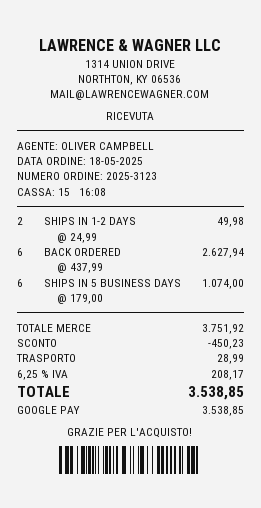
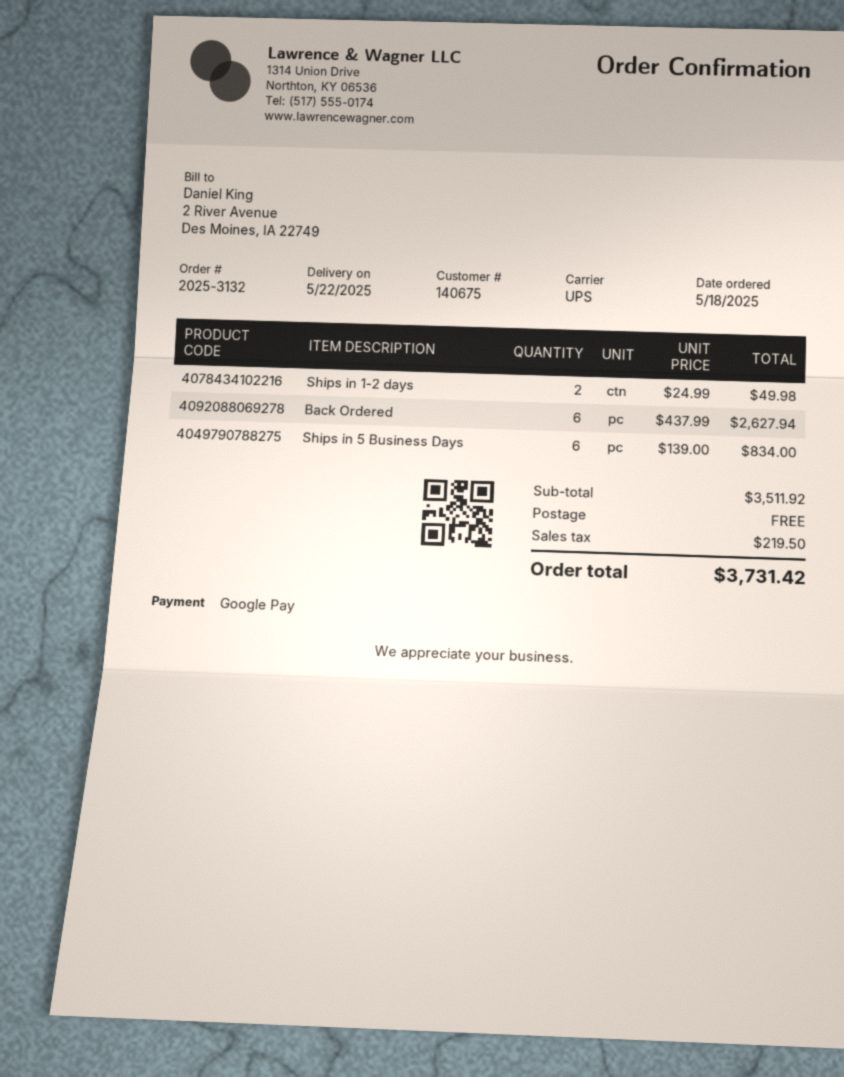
order number: 2025-3123 -> 2025-3132
SHIPS IN 5 BUSINESS DAYS: 6 x 179.00 = 1074.00 -> 6 x 139.00 = 834.00
subtotal: 3751.92 -> 3511.92
discount: 450.23 -> none
shipping: 28.99 -> 0.00
tax: 208.17 -> 219.50
total: 3538.85 -> 3731.42

